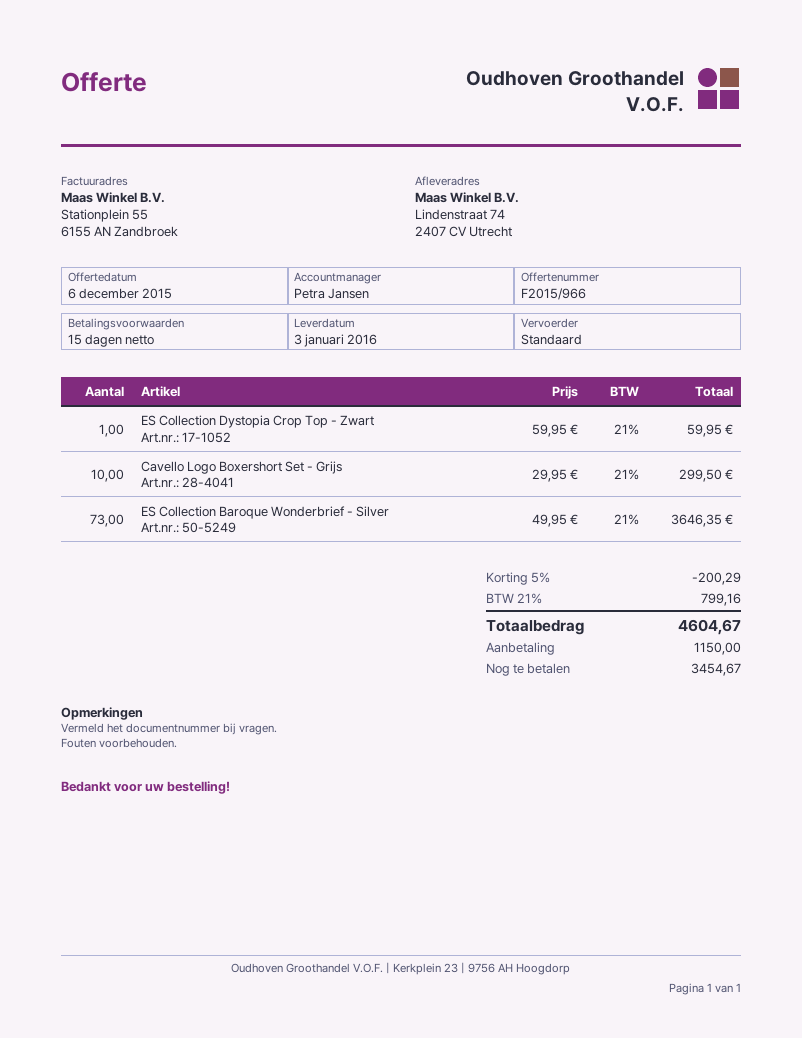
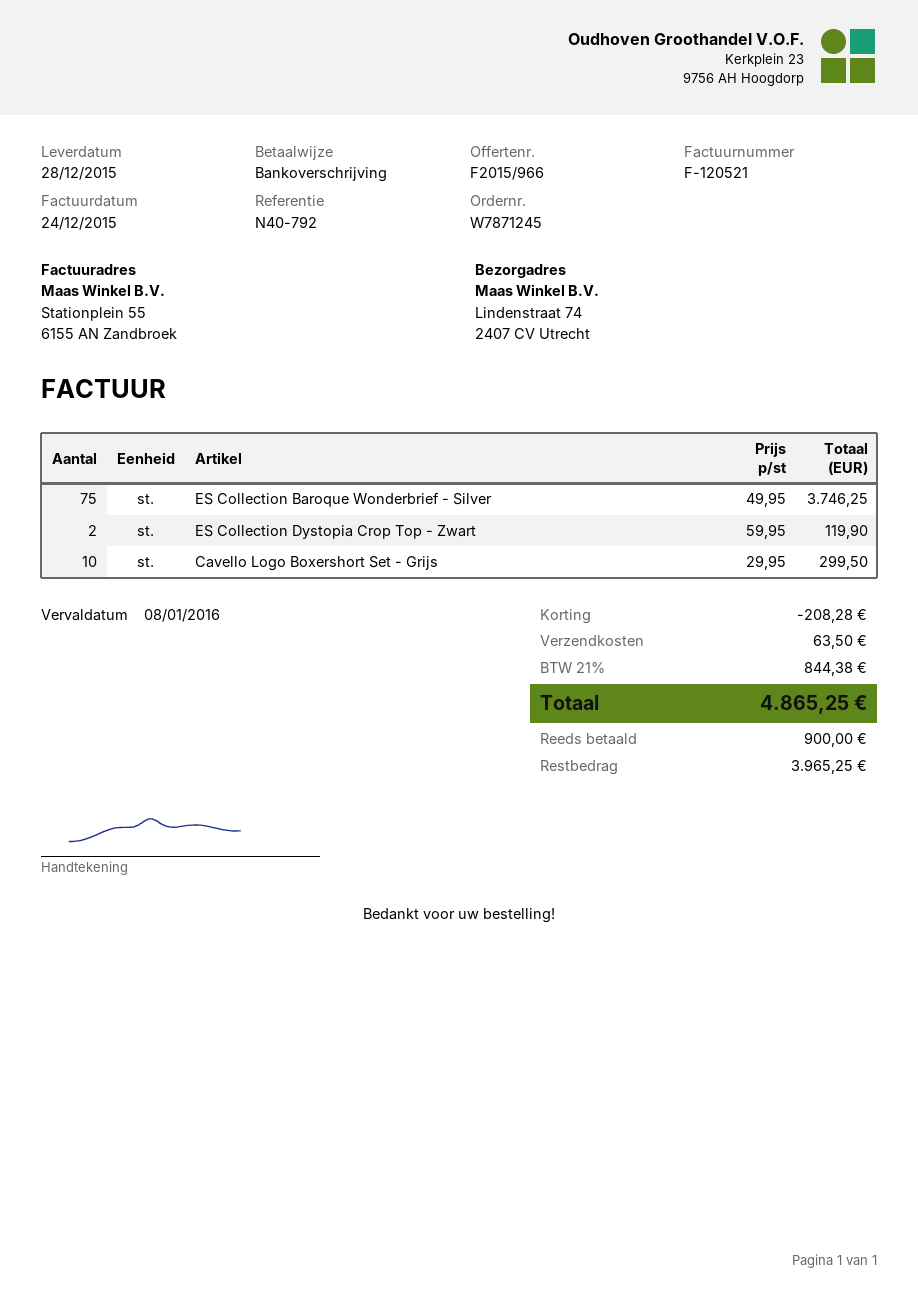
delivery date: 2016-01-03 -> 2015-12-28
ES Collection Dystopia Crop Top - Zwart: 1 x 59.95 = 59.95 -> 2 x 59.95 = 119.90
ES Collection Baroque Wonderbrief - Silver: 73 x 49.95 = 3646.35 -> 75 x 49.95 = 3746.25
discount: 200.29 -> 208.28
shipping: none -> 63.50
tax: 21% = 799.16 -> 21% = 844.38
total: 4604.67 -> 4865.25
deposit: 1150.00 -> 900.00
balance: 3454.67 -> 3965.25

